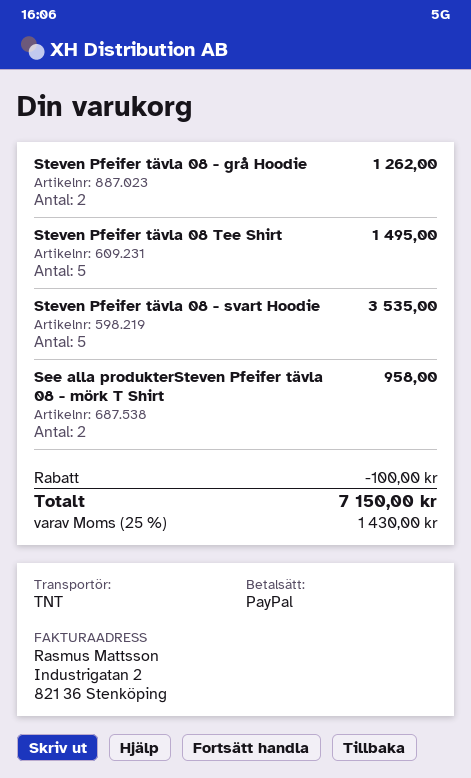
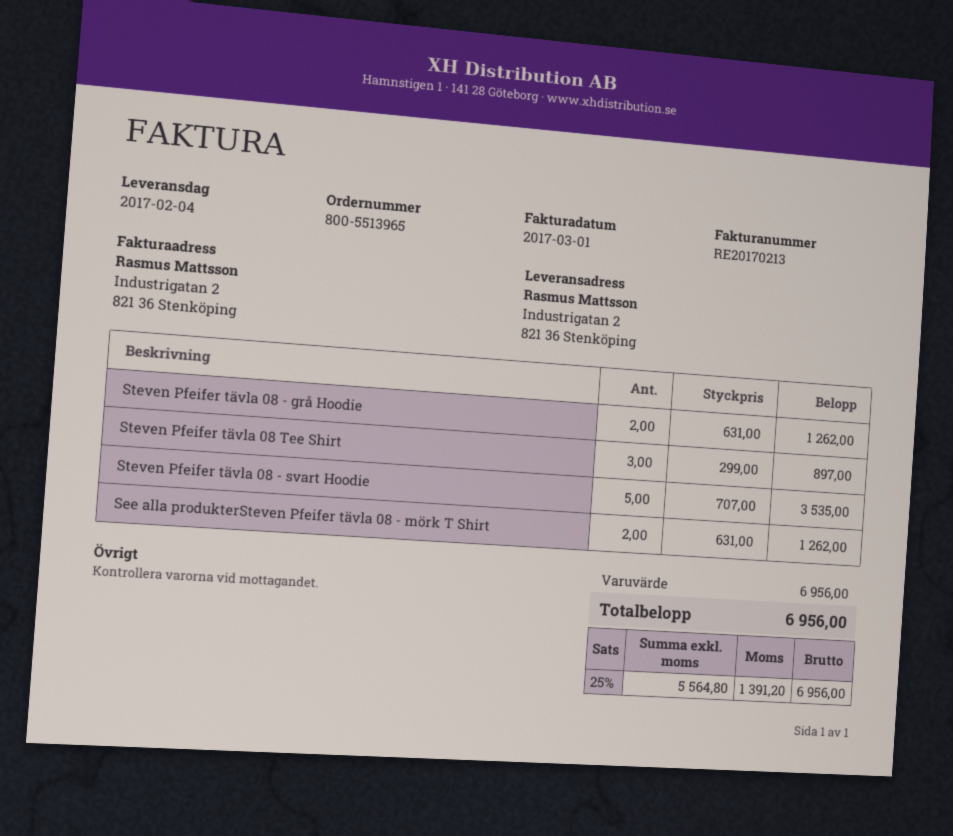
Steven Pfeifer tävla 08 Tee Shirt: 5 for 1495.00 -> 3 for 897.00
See alla produkterSteven Pfeifer tävla 08 - mörk T Shirt: 2 for 958.00 -> 2 for 1262.00
discount: 100.00 -> none
tax: 25% = 1430.00 -> 25% = 1391.20
total: 7150.00 -> 6956.00

